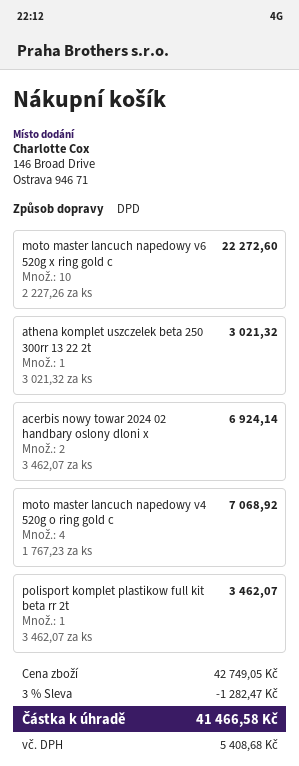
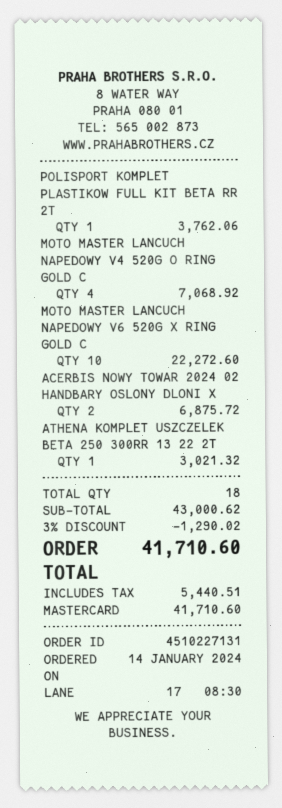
acerbis nowy towar 2024 02 handbary oslony dloni x: 2 for 6924.14 -> 2 for 6875.72
polisport komplet plastikow full kit beta rr 2t: 1 for 3462.07 -> 1 for 3762.06
subtotal: 42749.05 -> 43000.62
discount: 3% = 1282.47 -> 3% = 1290.02
tax: 5408.68 -> 5440.51
total: 41466.58 -> 41710.60

